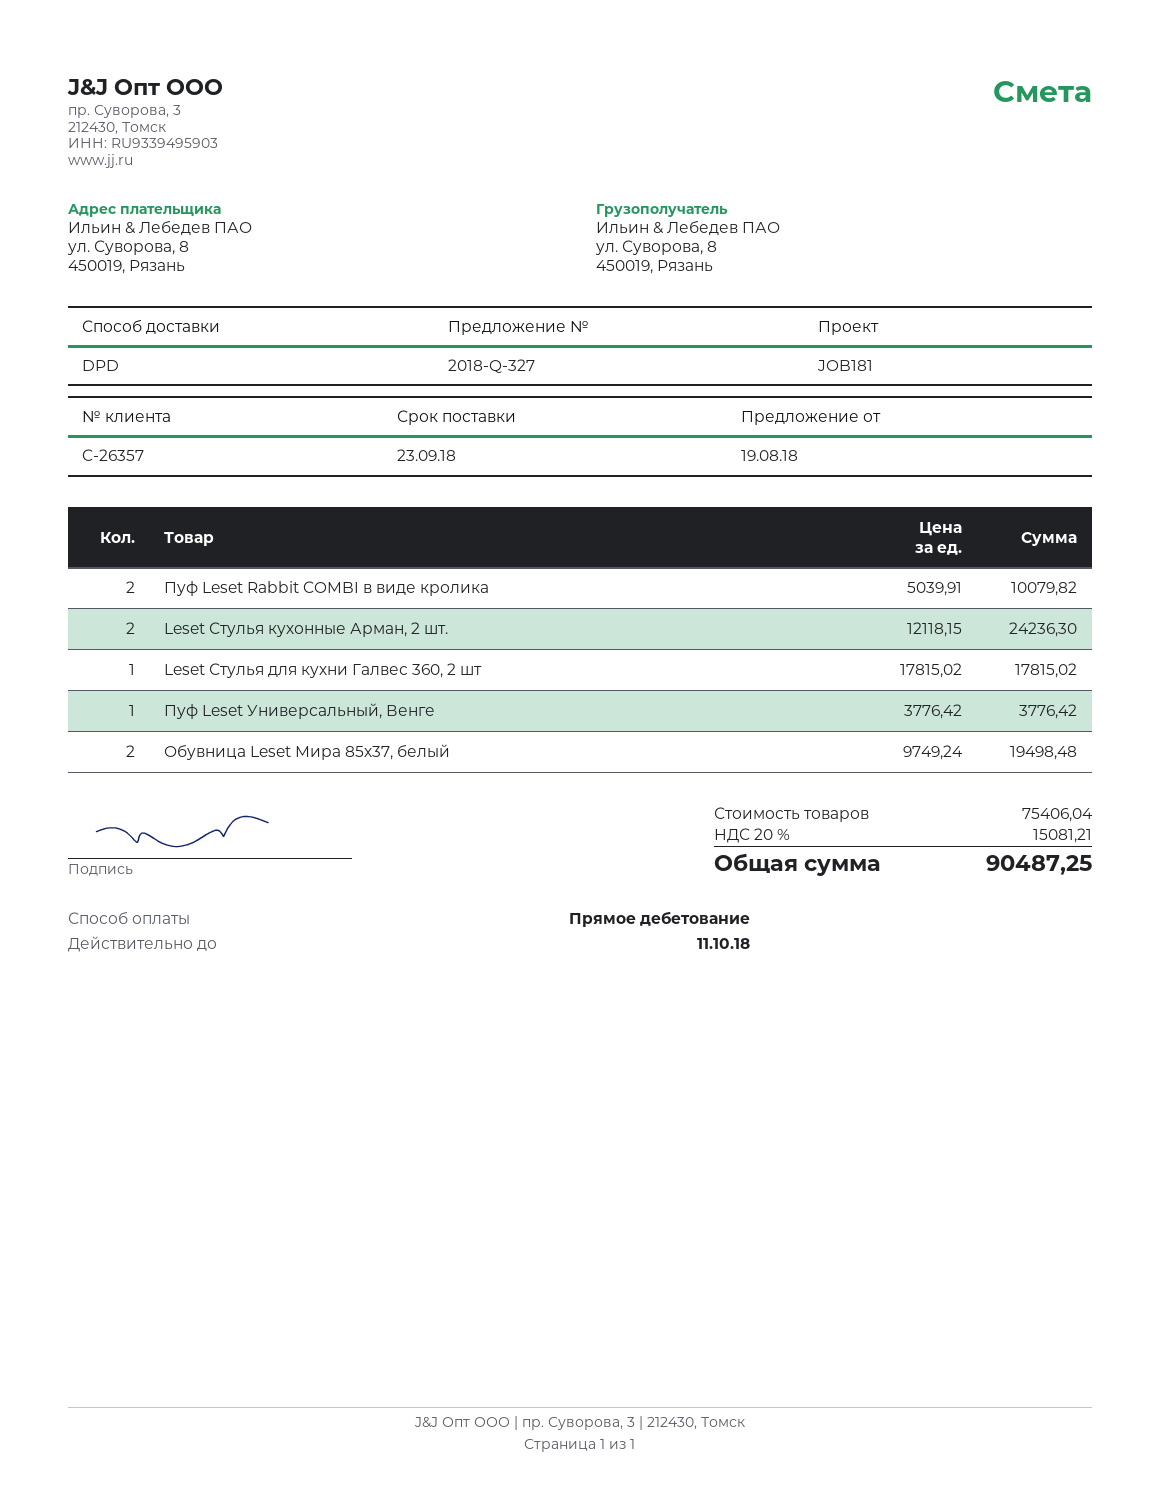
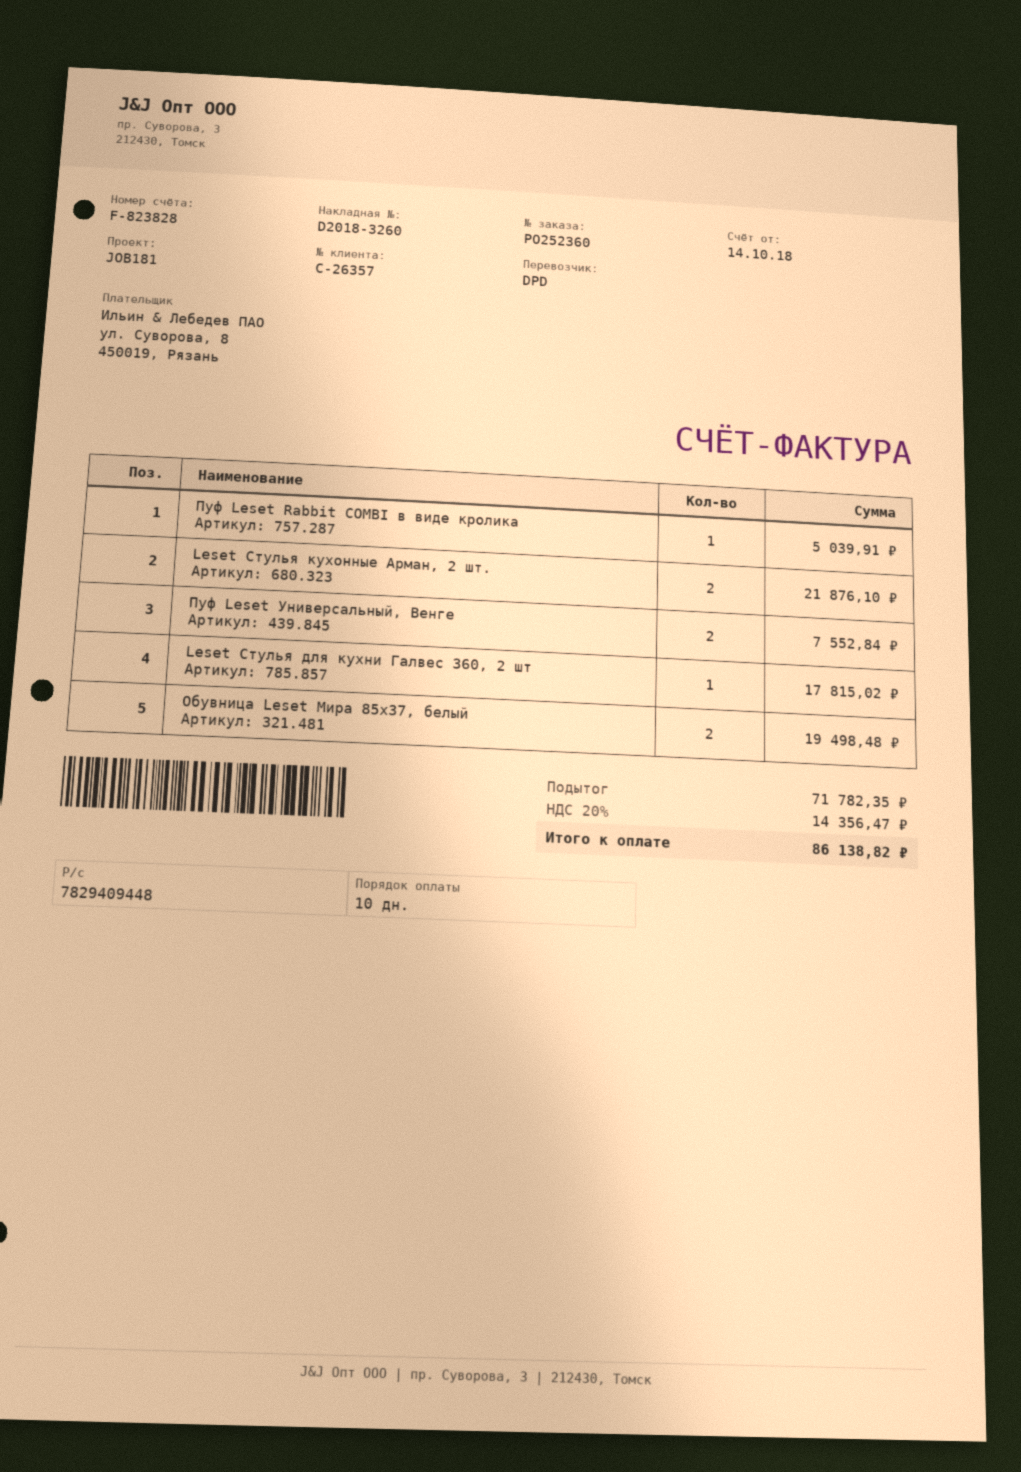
Пуф Leset Rabbit COMBI в виде кролика: 2 for 10079.82 -> 1 for 5039.91
Leset Стулья кухонные Арман, 2 шт.: 2 for 24236.30 -> 2 for 21876.10
Пуф Leset Универсальный, Венге: 1 for 3776.42 -> 2 for 7552.84
subtotal: 75406.04 -> 71782.35
tax: 20% = 15081.21 -> 20% = 14356.47
total: 90487.25 -> 86138.82

